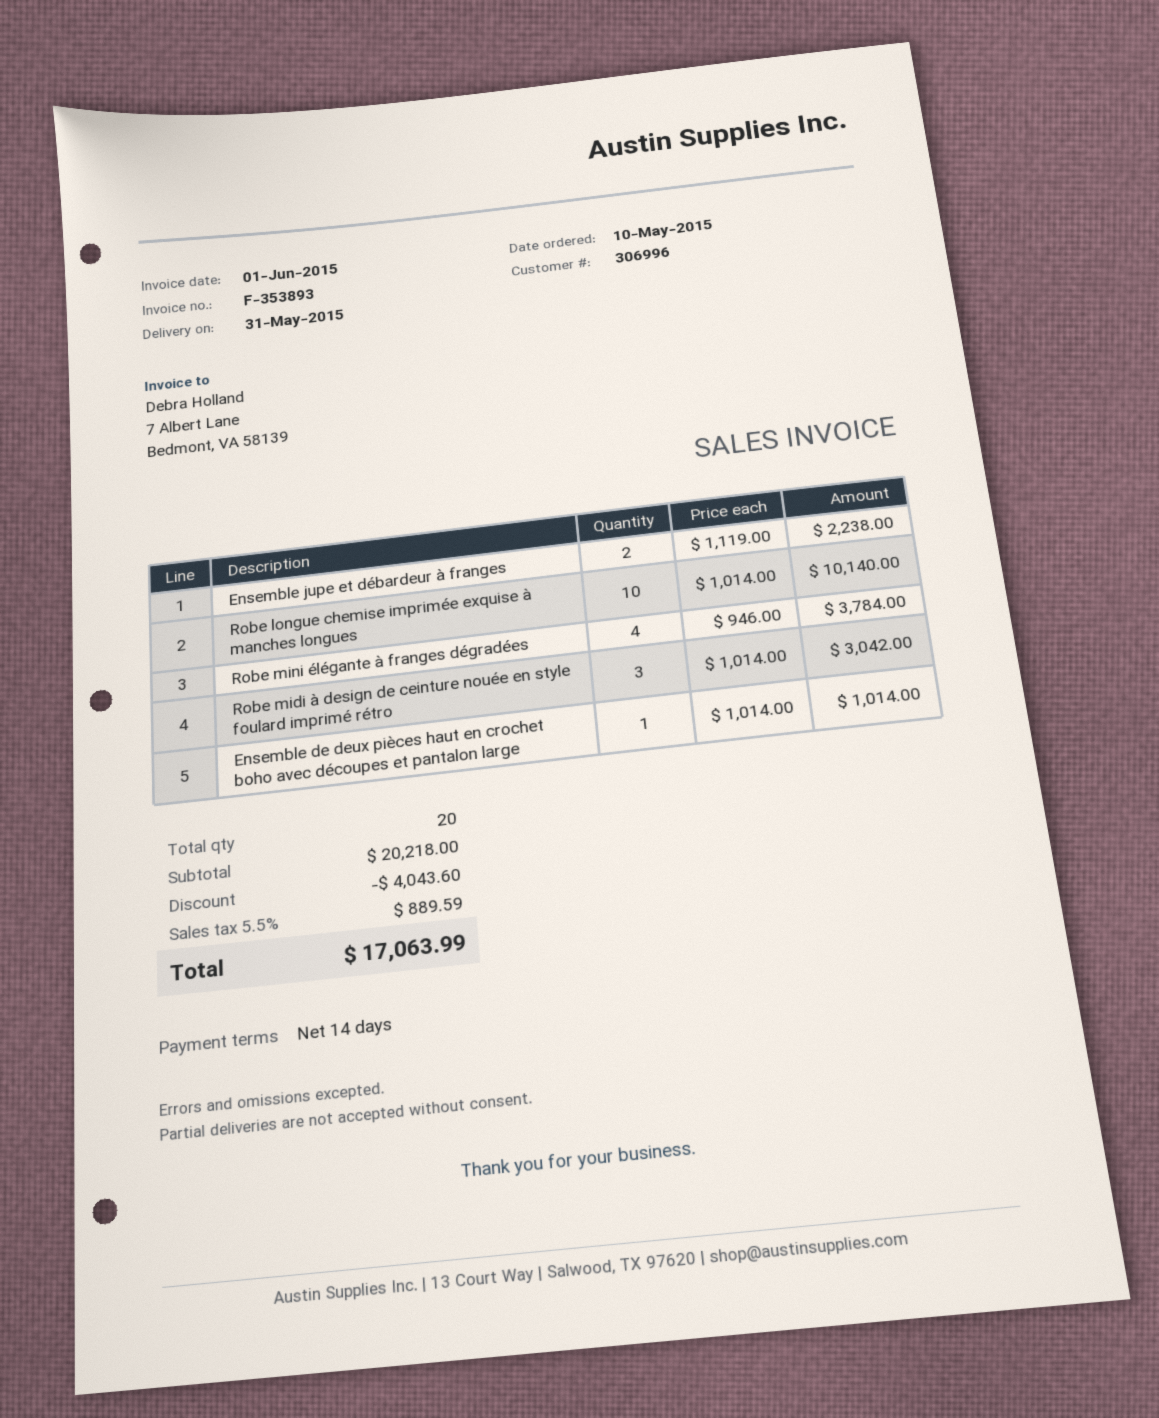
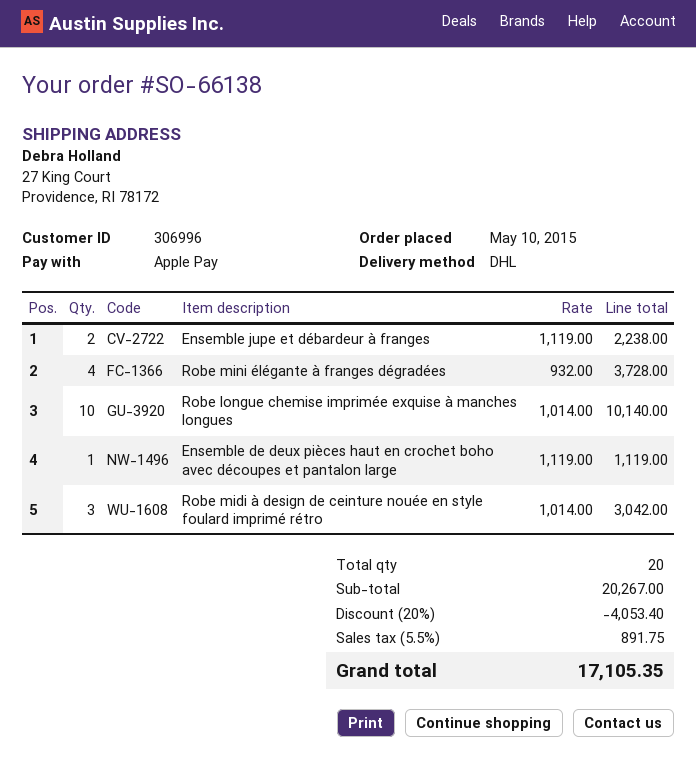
Robe mini élégante à franges dégradées: 4 x 946.00 = 3784.00 -> 4 x 932.00 = 3728.00
Ensemble de deux pièces haut en crochet boho avec découpes et pantalon large: 1 x 1014.00 = 1014.00 -> 1 x 1119.00 = 1119.00
subtotal: 20218.00 -> 20267.00
discount: 4043.60 -> 4053.40
tax: 5.5% = 889.59 -> 5.5% = 891.75
total: 17063.99 -> 17105.35

